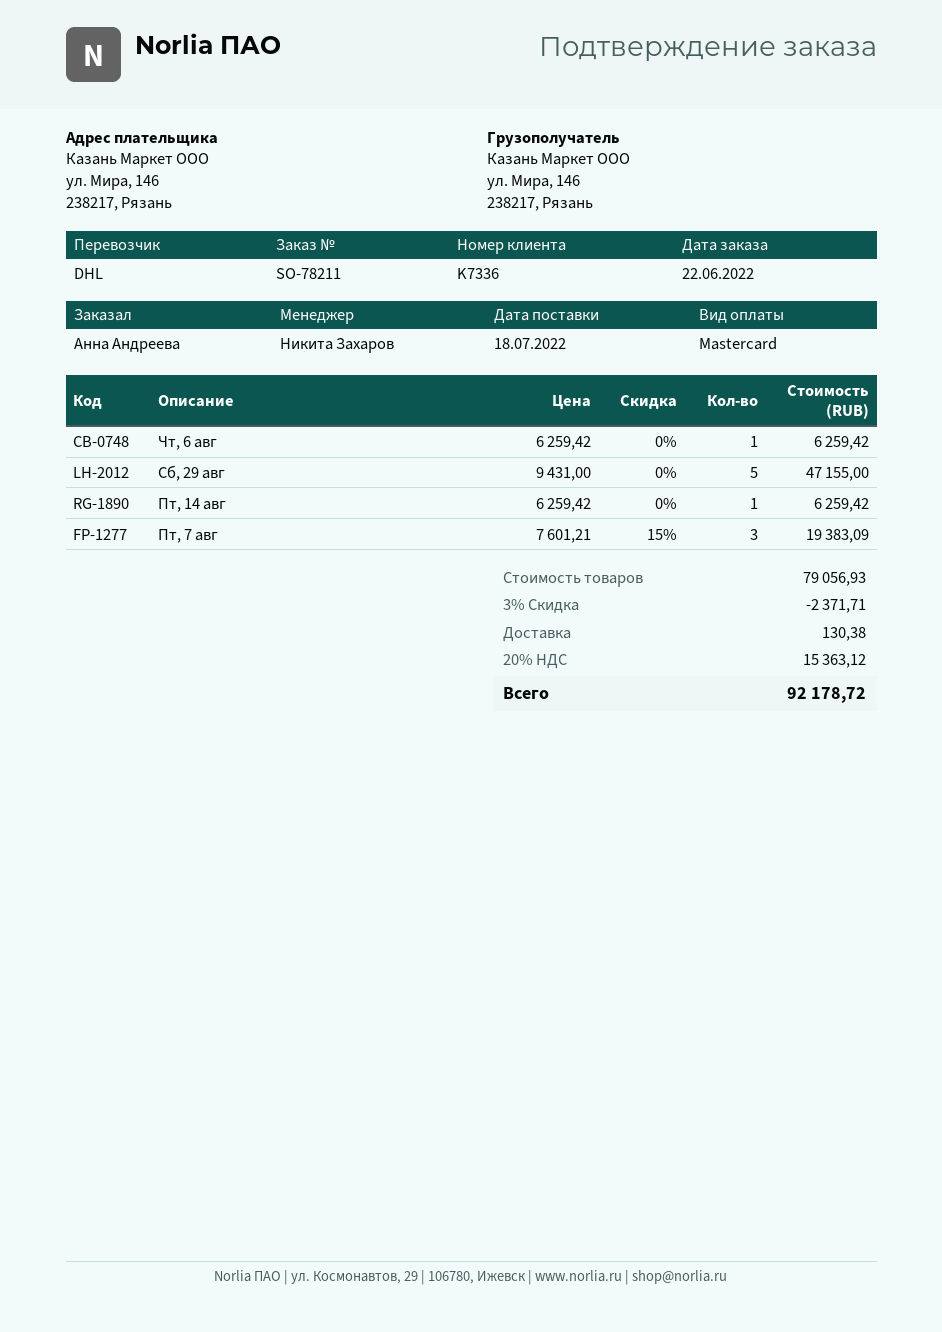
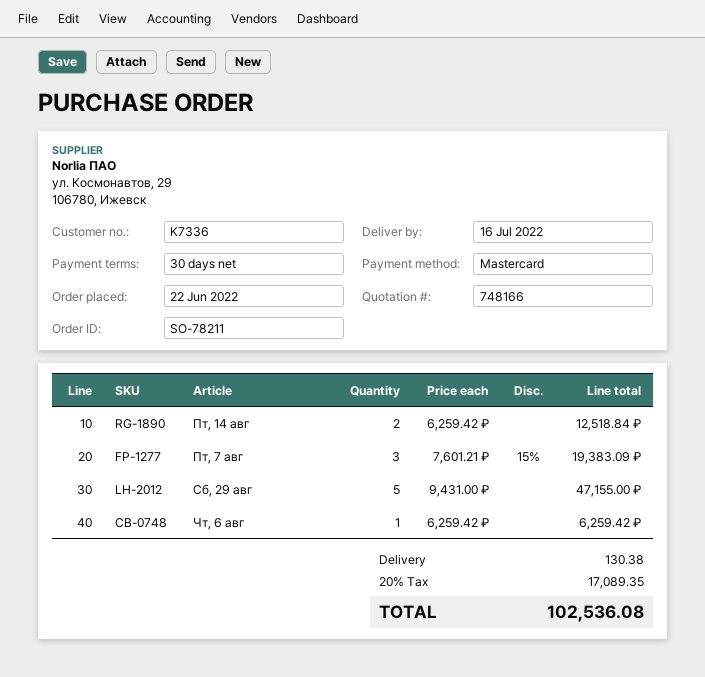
delivery date: 2022-07-18 -> 2022-07-16
Пт, 14 авг: 1 x 6259.42 = 6259.42 -> 2 x 6259.42 = 12518.84
discount: 3% = 2371.71 -> none
tax: 20% = 15363.12 -> 20% = 17089.35
total: 92178.72 -> 102536.08

